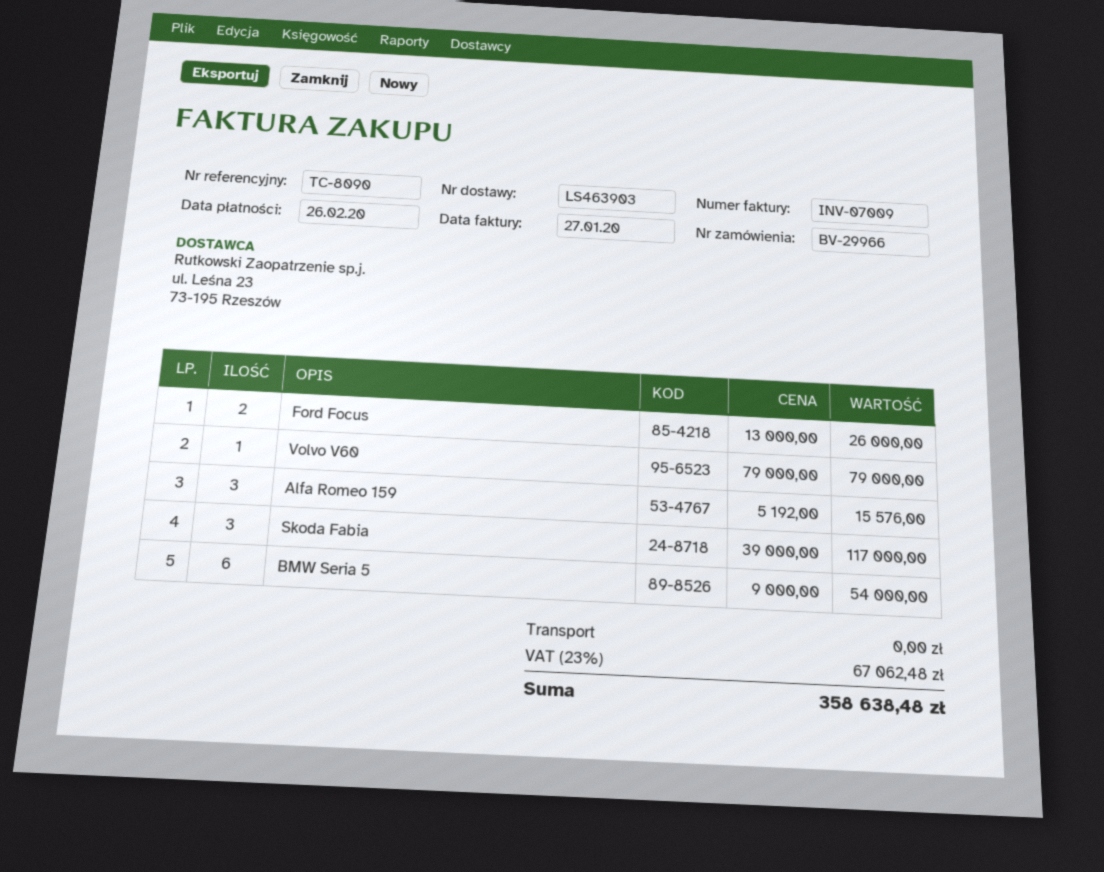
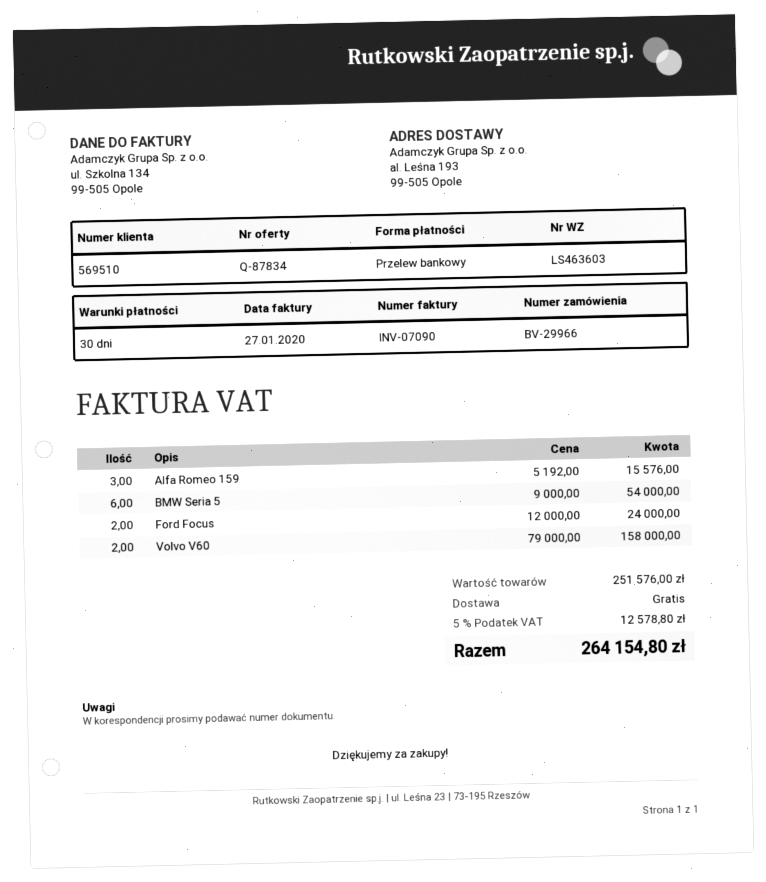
delivery note number: LS463903 -> LS463603
invoice number: INV-07009 -> INV-07090
Ford Focus: 2 x 13000.00 = 26000.00 -> 2 x 12000.00 = 24000.00
Volvo V60: 1 x 79000.00 = 79000.00 -> 2 x 79000.00 = 158000.00
Skoda Fabia: 3 x 39000.00 = 117000.00 -> none
tax: 23% = 67062.48 -> 5% = 12578.80
total: 358638.48 -> 264154.80

